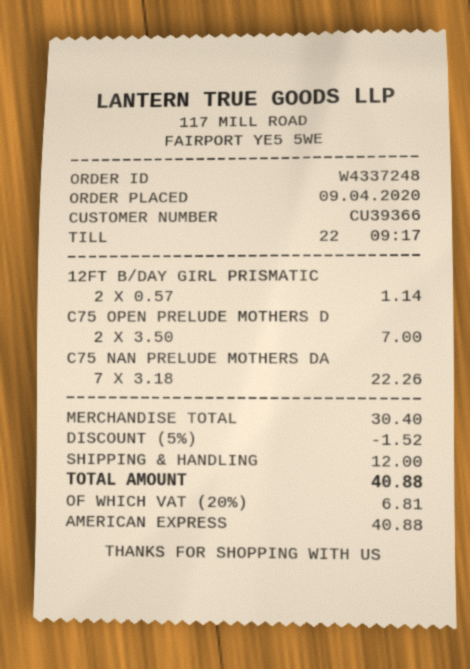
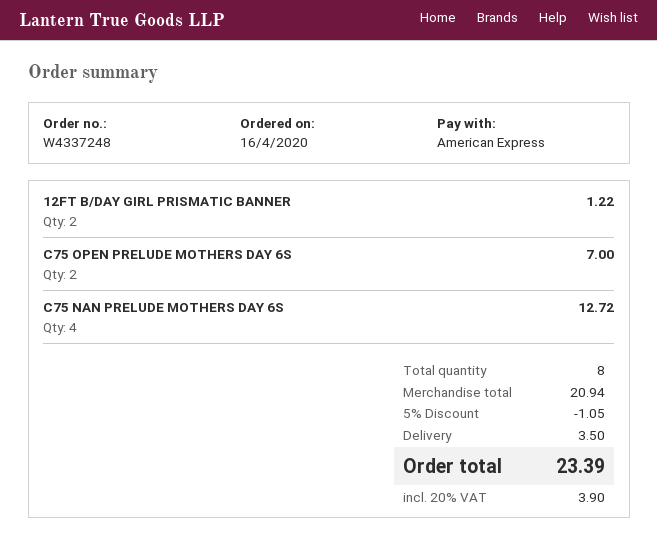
order date: 2020-04-09 -> 2020-04-16
12FT B/DAY GIRL PRISMATIC: 2 for 1.14 -> 2 for 1.22
C75 NAN PRELUDE MOTHERS DA: 7 for 22.26 -> 4 for 12.72
subtotal: 30.40 -> 20.94
discount: 5% = 1.52 -> 5% = 1.05
shipping: 12.00 -> 3.50
tax: 20% = 6.81 -> 20% = 3.90
total: 40.88 -> 23.39

